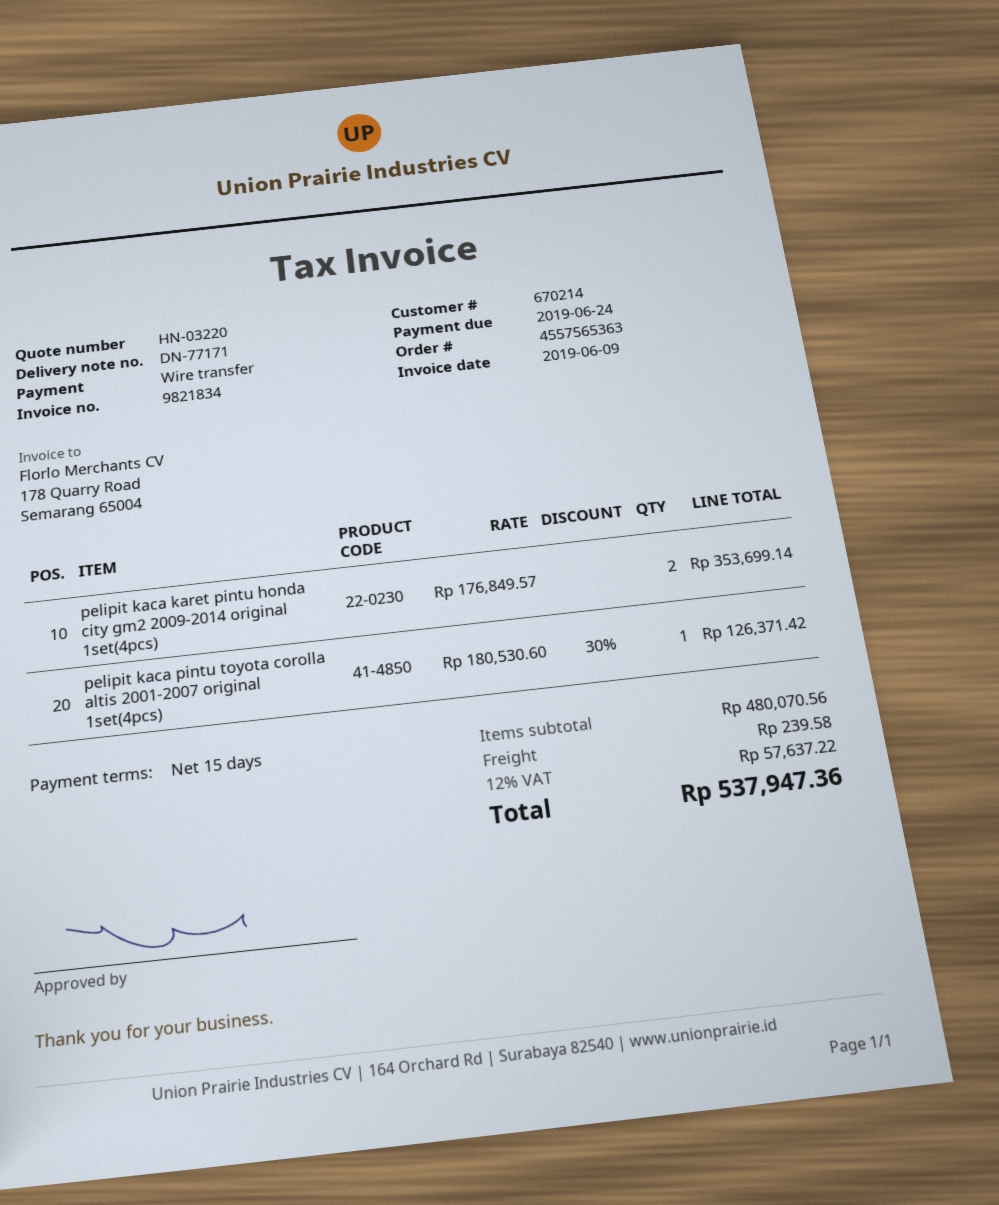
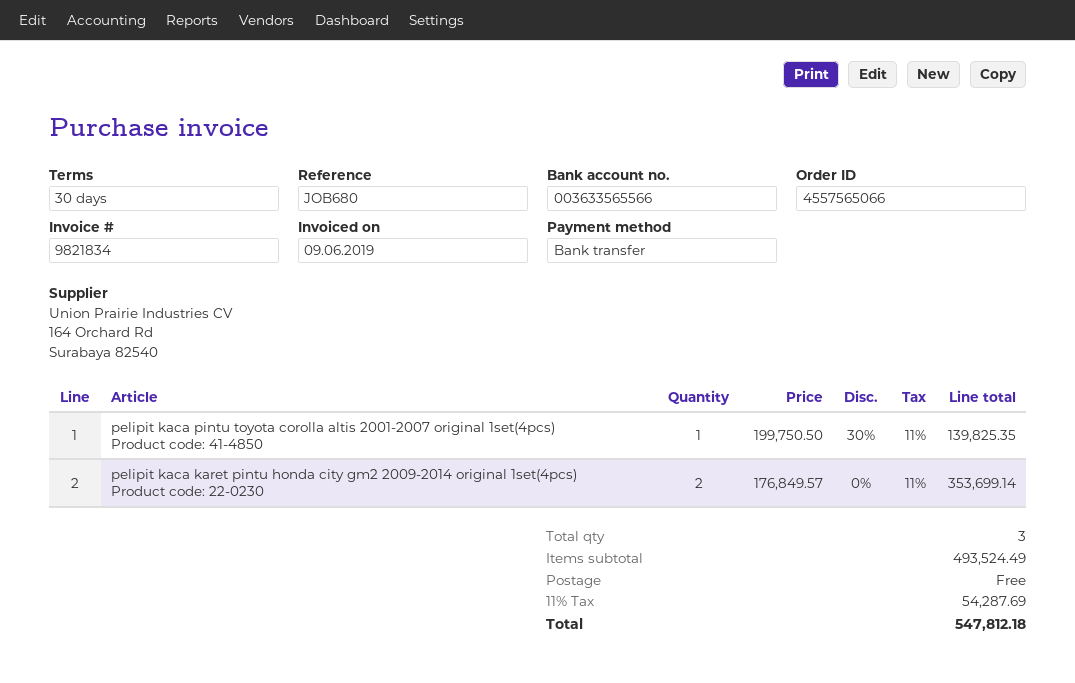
order number: 4557565363 -> 4557565066
payment terms: 15 days -> 30 days
pelipit kaca pintu toyota corolla altis 2001-2007 original 1set(4pcs): 1 x 180530.60 - 30% = 126371.42 -> 1 x 199750.50 - 30% = 139825.35
subtotal: 480070.56 -> 493524.49
shipping: 239.58 -> 0.00
tax: 12% = 57637.22 -> 11% = 54287.69
total: 537947.36 -> 547812.18

